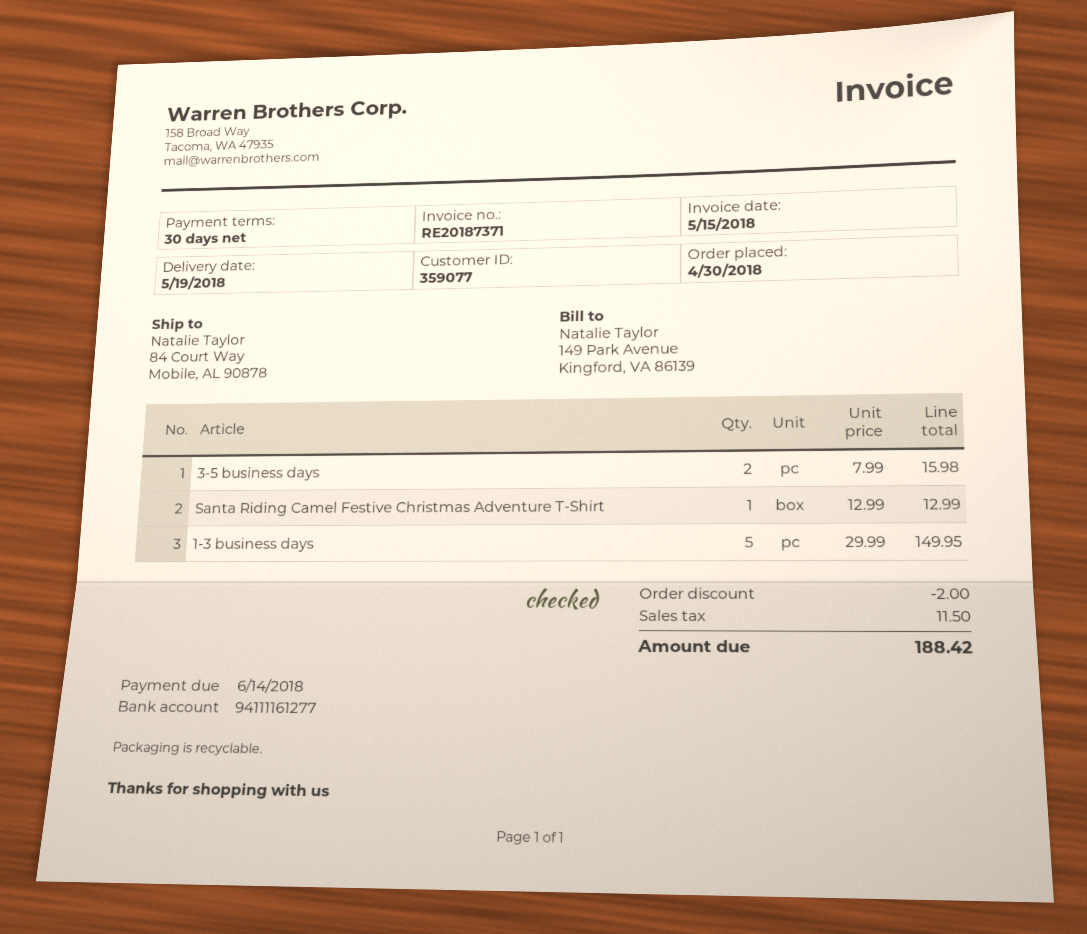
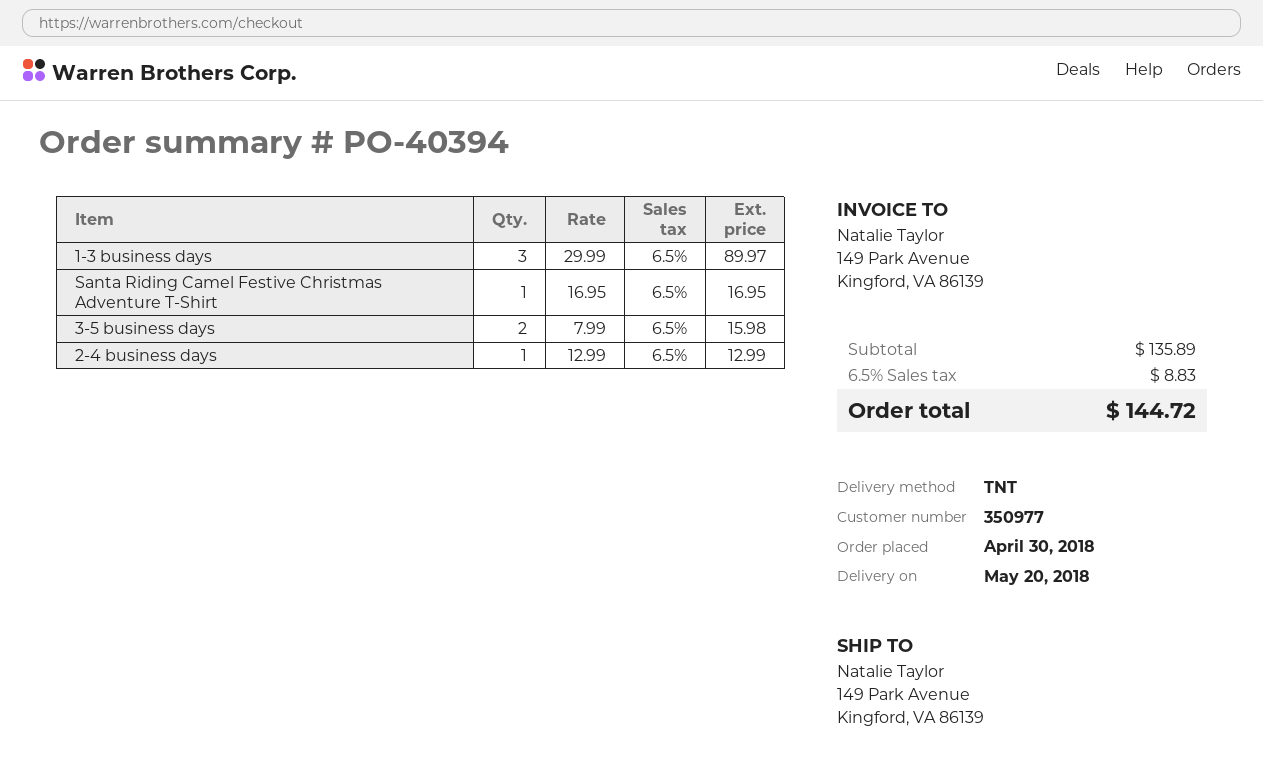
delivery date: 2018-05-19 -> 2018-05-20
customer number: 359077 -> 350977
ship to: 84 Court Way, Mobile, AL 90878 -> 149 Park Avenue, Kingford, VA 86139
Santa Riding Camel Festive Christmas Adventure T-Shirt: 1 x 12.99 = 12.99 -> 1 x 16.95 = 16.95
1-3 business days: 5 x 29.99 = 149.95 -> 3 x 29.99 = 89.97
2-4 business days: none -> 1 x 12.99 = 12.99
discount: 2.00 -> none
tax: 11.50 -> 8.83
total: 188.42 -> 144.72

